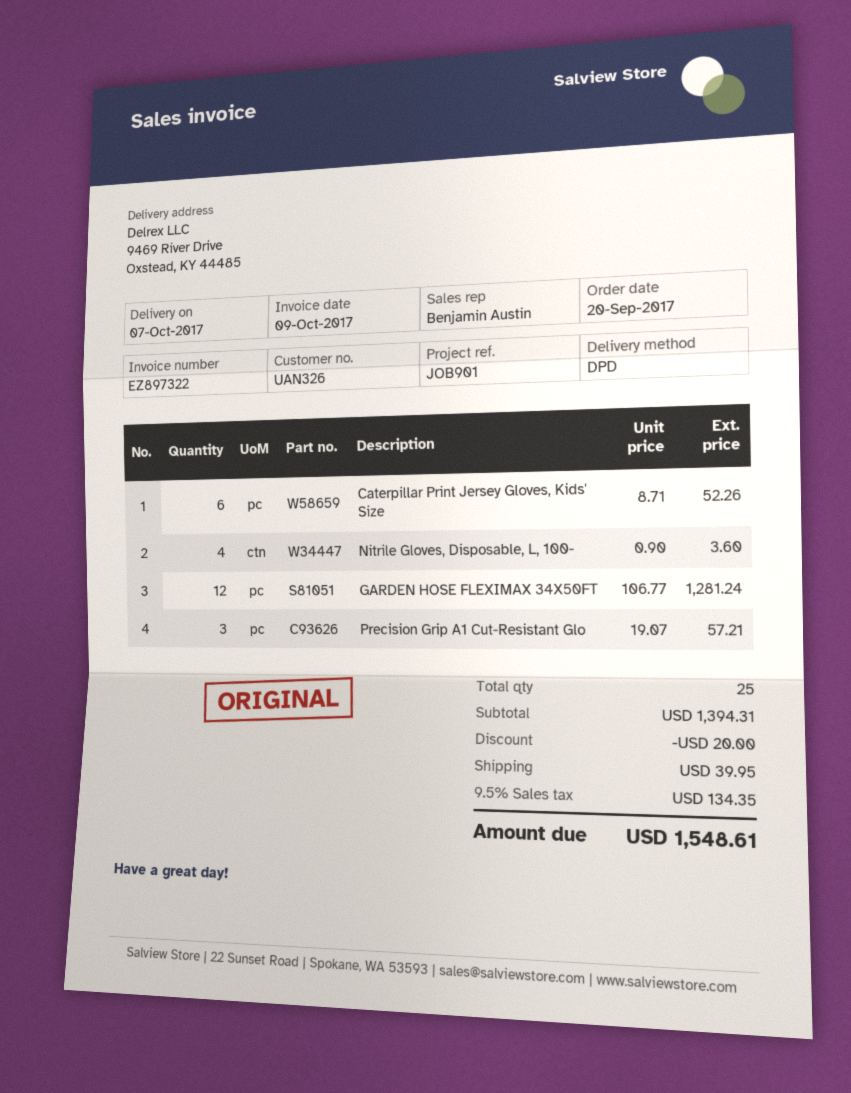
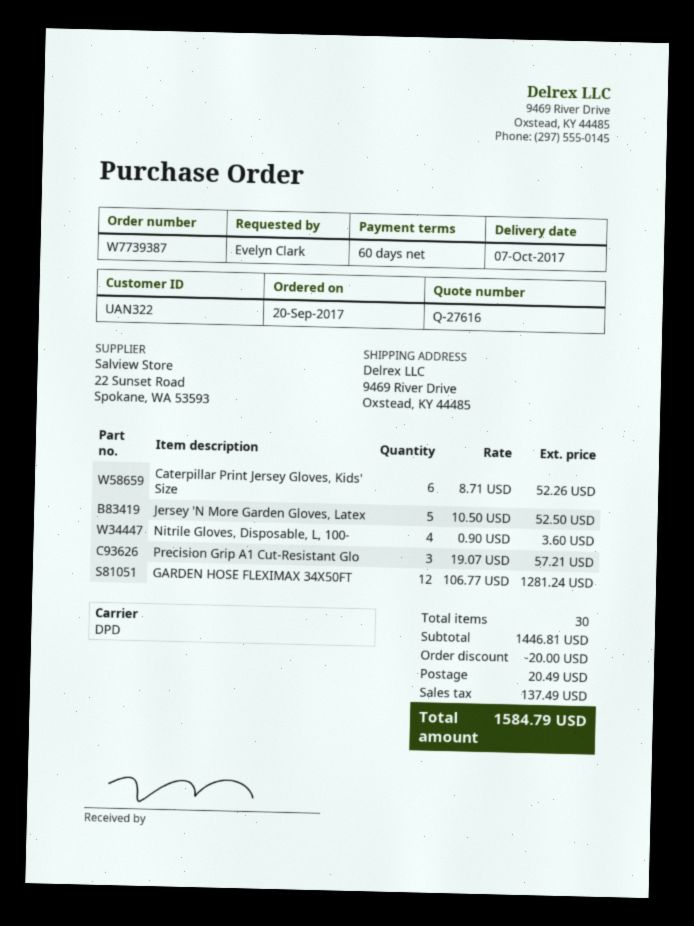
customer number: UAN326 -> UAN322
Jersey 'N More Garden Gloves, Latex: none -> 5 x 10.50 = 52.50
total quantity: 25 -> 30
subtotal: 1394.31 -> 1446.81
shipping: 39.95 -> 20.49
tax: 134.35 -> 137.49
total: 1548.61 -> 1584.79

